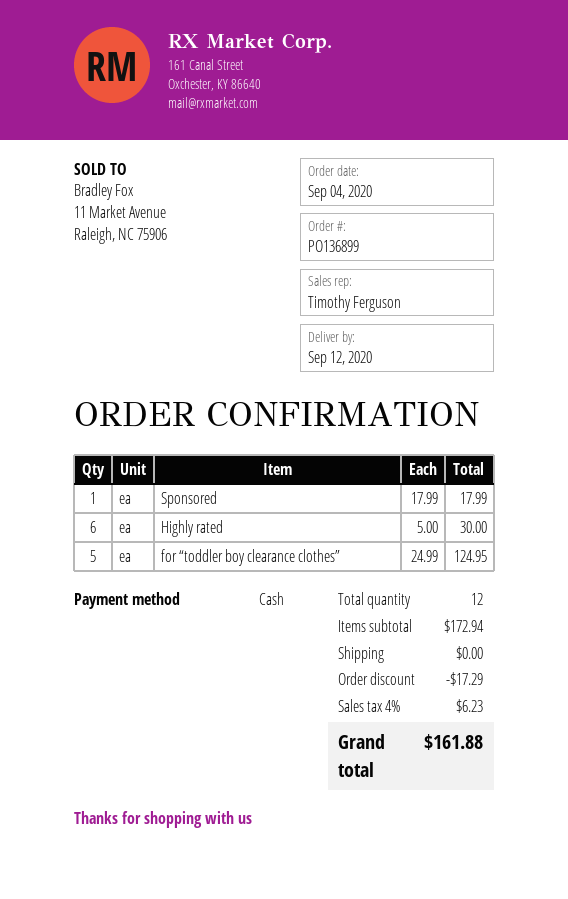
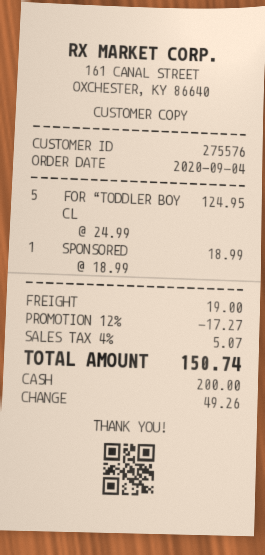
Sponsored: 1 x 17.99 = 17.99 -> 1 x 18.99 = 18.99
Highly rated: 6 x 5.00 = 30.00 -> none
discount: 17.29 -> 17.27
shipping: 0.00 -> 19.00
tax: 4% = 6.23 -> 4% = 5.07
total: 161.88 -> 150.74

